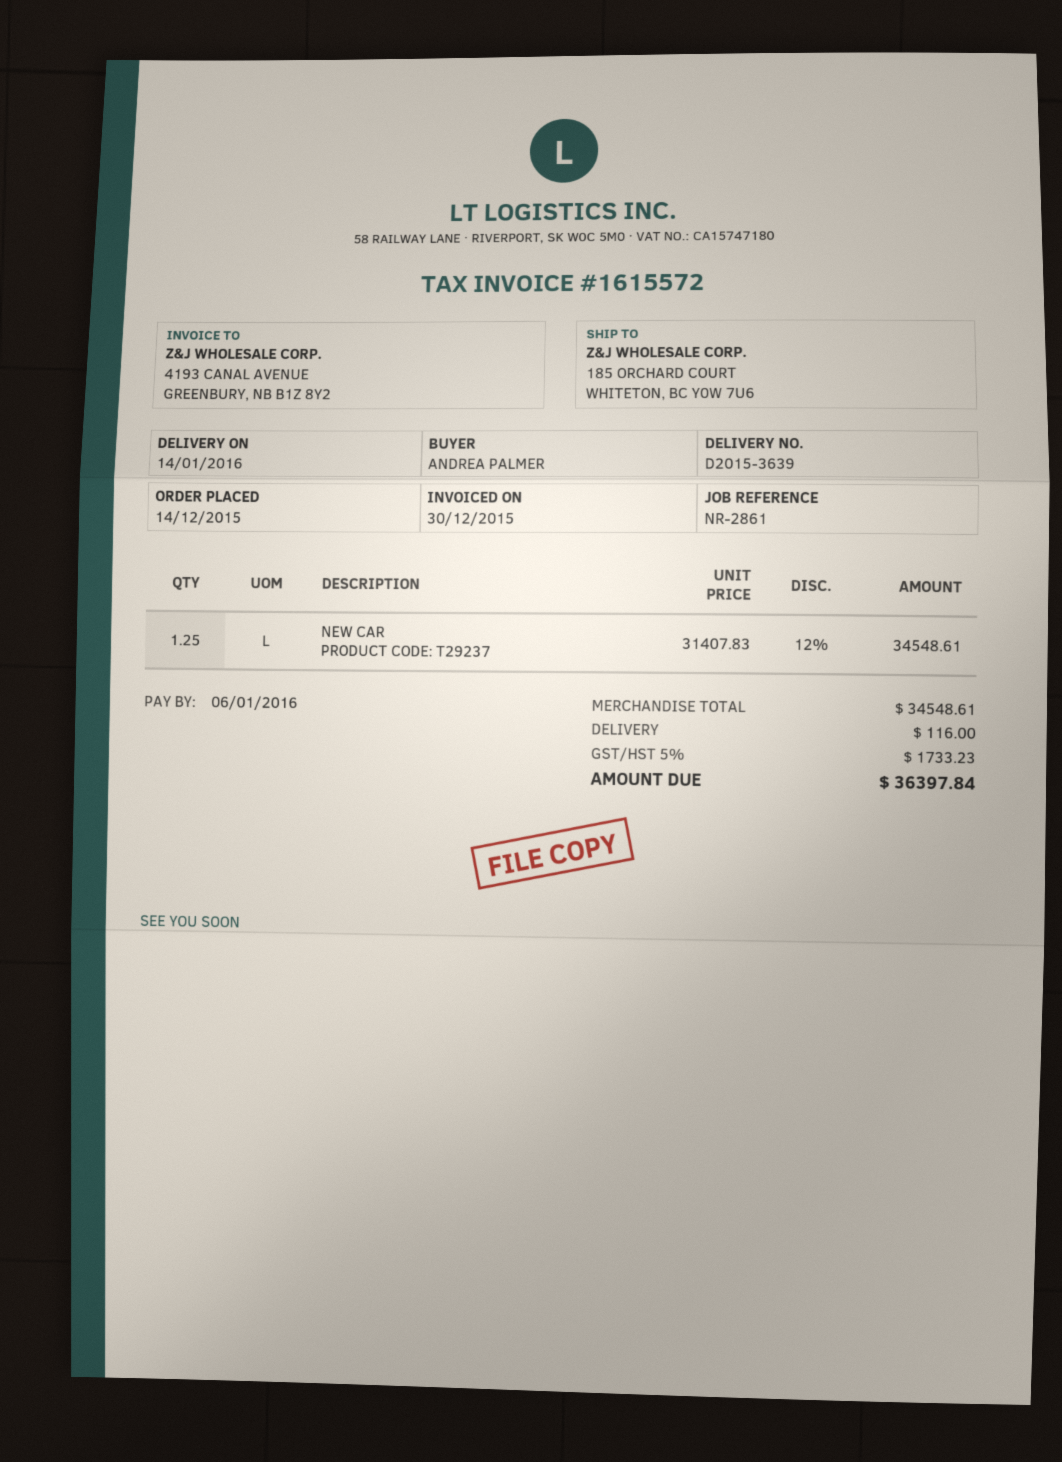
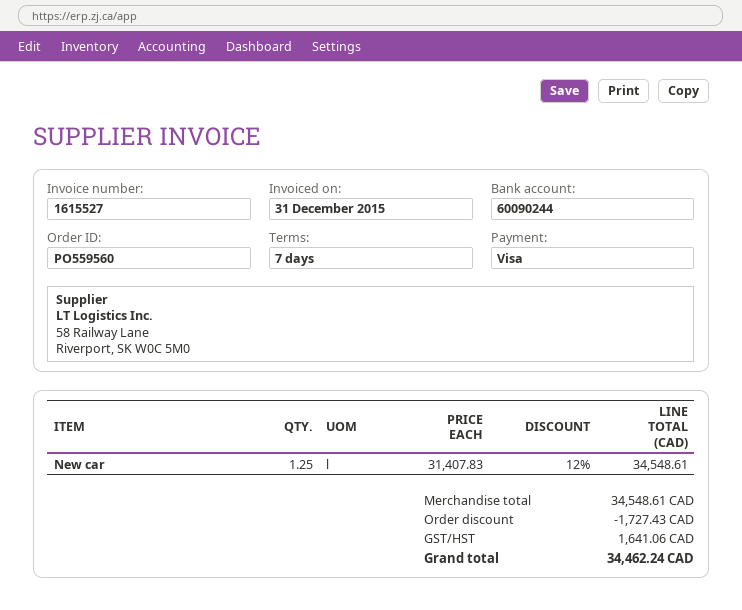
invoice number: 1615572 -> 1615527
invoice date: 2015-12-30 -> 2015-12-31
discount: none -> 1727.43
shipping: 116.00 -> none
tax: 1733.23 -> 1641.06
total: 36397.84 -> 34462.24

